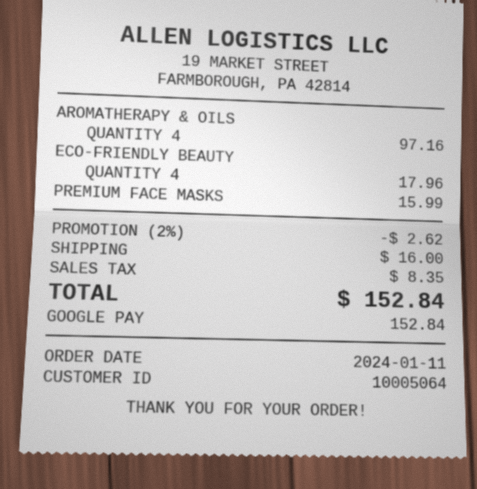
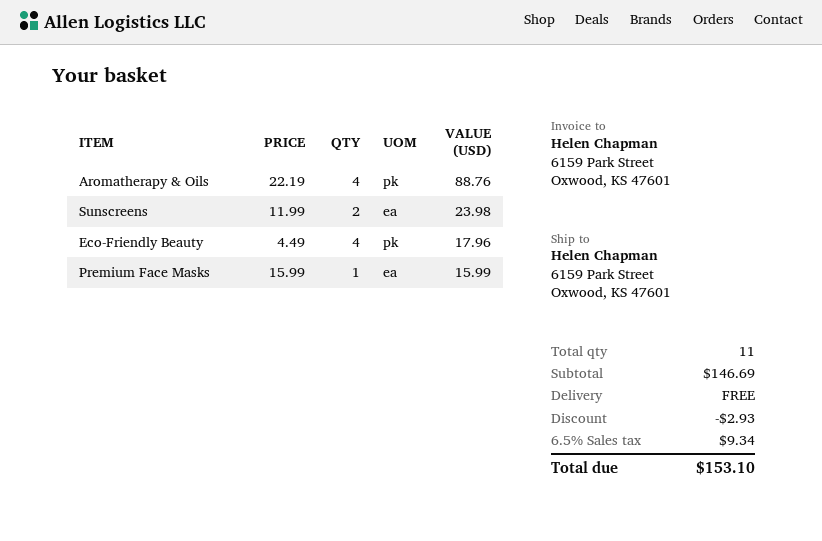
AROMATHERAPY & OILS: 4 for 97.16 -> 4 for 88.76
Sunscreens: none -> 2 for 23.98
discount: 2.62 -> 2.93
shipping: 16.00 -> 0.00
tax: 8.35 -> 9.34
total: 152.84 -> 153.10

